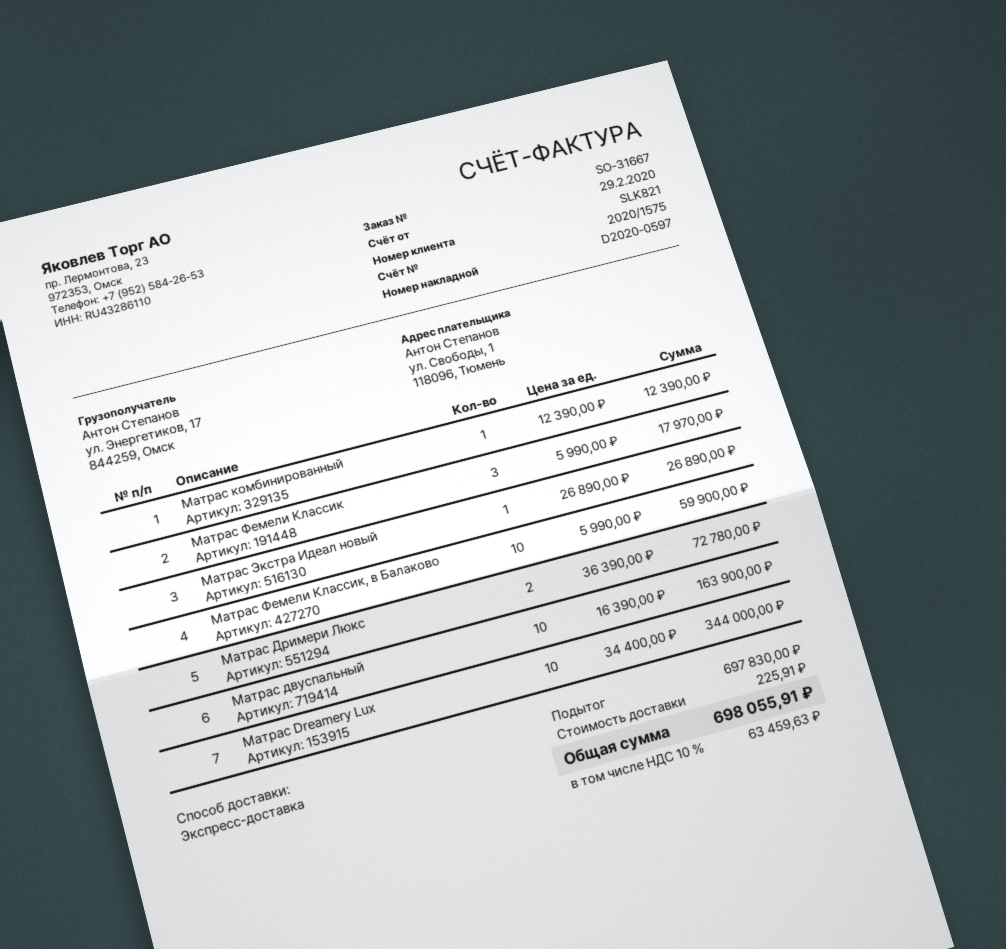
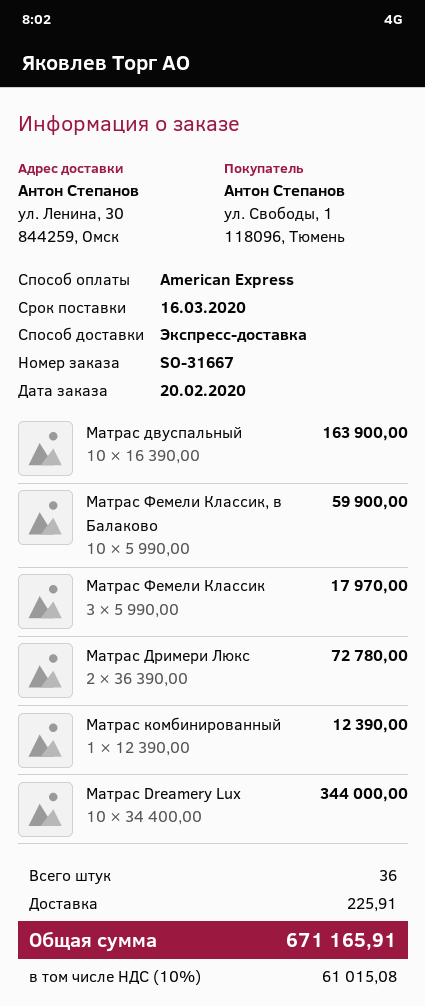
ship to: ул. Энергетиков, 17, 844259, Омск -> ул. Ленина, 30, 844259, Омск
Матрас Экстра Идеал новый: 1 x 26890.00 = 26890.00 -> none
tax: 10% = 63459.63 -> 10% = 61015.08
total: 698055.91 -> 671165.91

